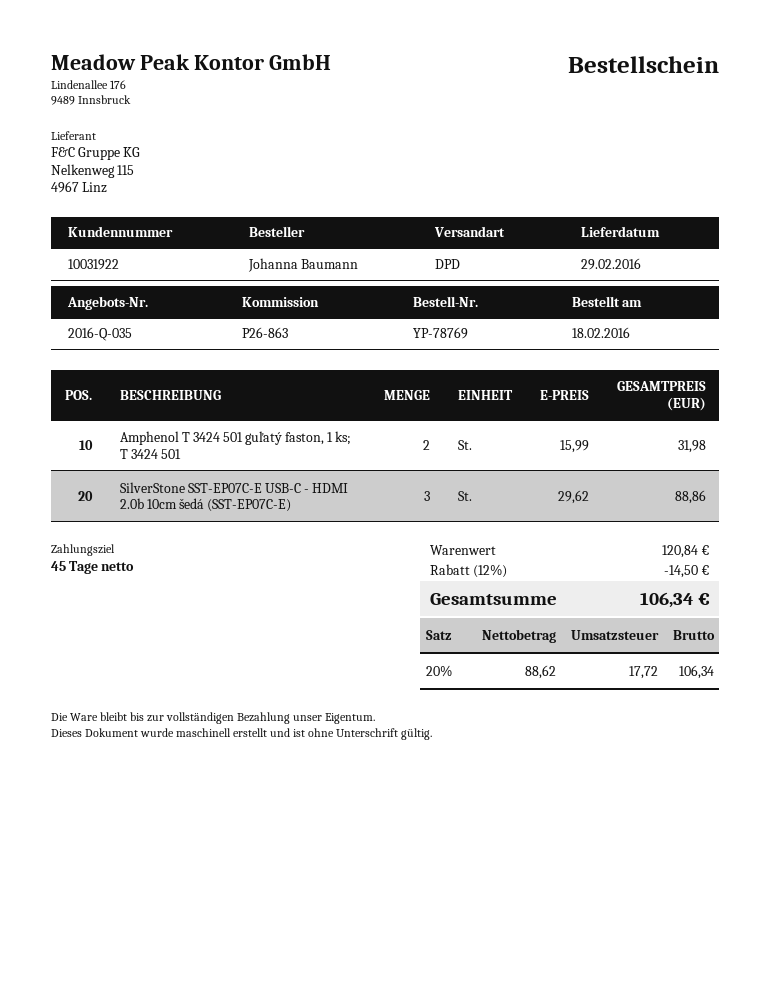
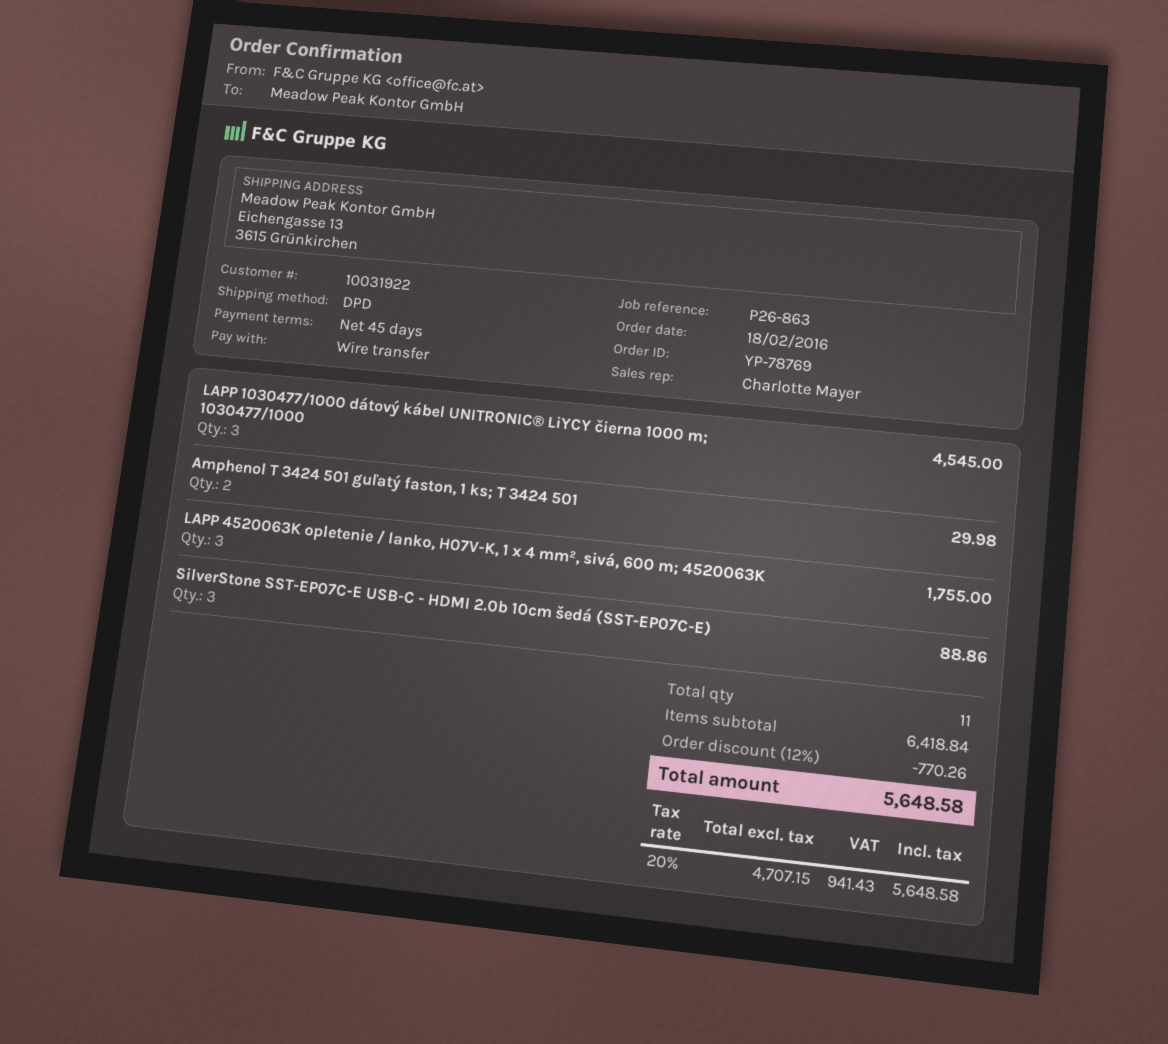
Amphenol T 3424 501 guľatý faston, 1 ks; T 3424 501: 2 for 31.98 -> 2 for 29.98
LAPP 1030477/1000 dátový kábel UNITRONIC® LiYCY čierna 1000 m; 1030477/1000: none -> 3 for 4545.00
LAPP 4520063K opletenie / lanko, H07V-K, 1 x 4 mm², sivá, 600 m; 4520063K: none -> 3 for 1755.00
subtotal: 120.84 -> 6418.84
discount: 12% = 14.50 -> 12% = 770.26
net: 88.62 -> 4707.15
tax: 20% = 17.72 -> 20% = 941.43
total: 106.34 -> 5648.58

